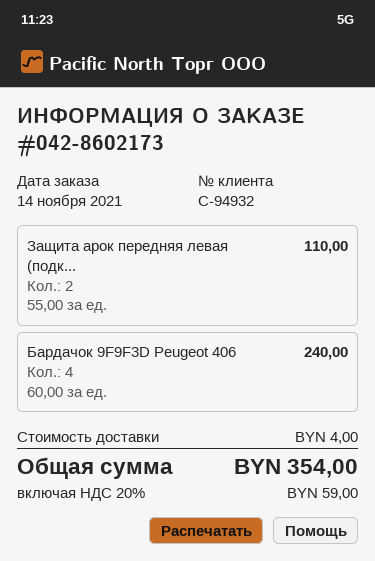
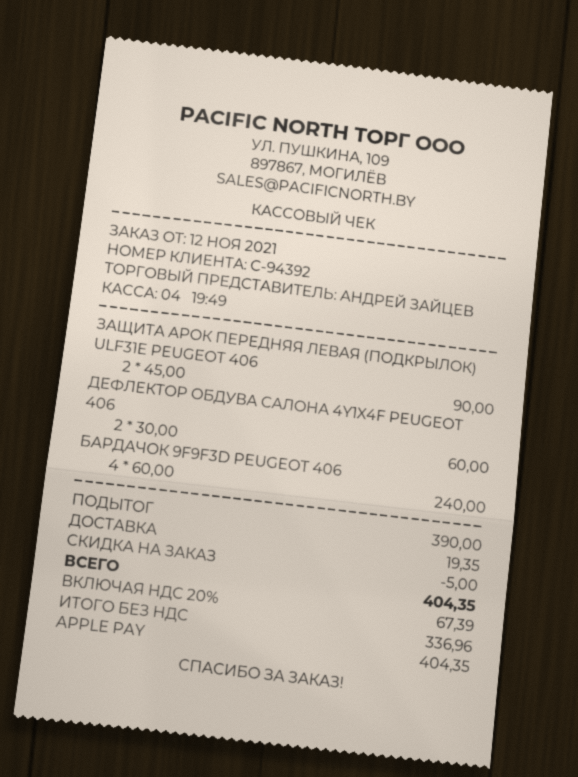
order date: 2021-11-14 -> 2021-11-12
customer number: C-94932 -> C-94392
Защита арок передняя левая (подк...: 2 x 55.00 = 110.00 -> 2 x 45.00 = 90.00
ДЕФЛЕКТОР ОБДУВА САЛОНА 4Y1X4F PEUGEOT 406: none -> 2 x 30.00 = 60.00
discount: none -> 5.00
shipping: 4.00 -> 19.35
tax: 20% = 59.00 -> 20% = 67.39
total: 354.00 -> 404.35

